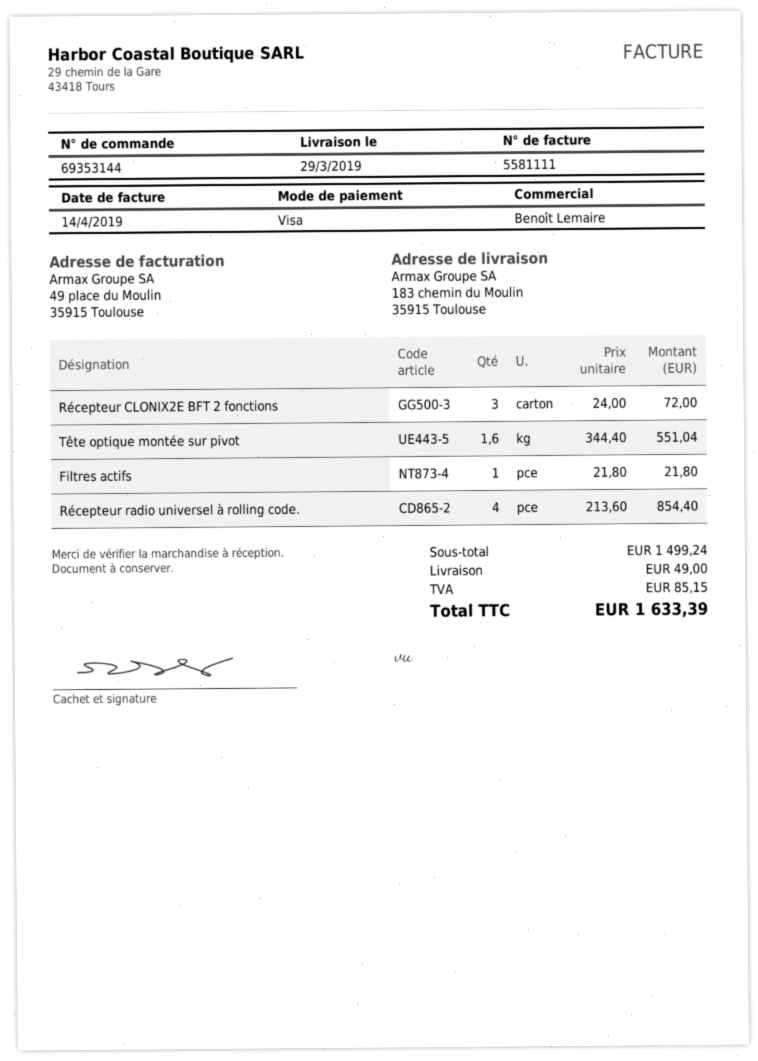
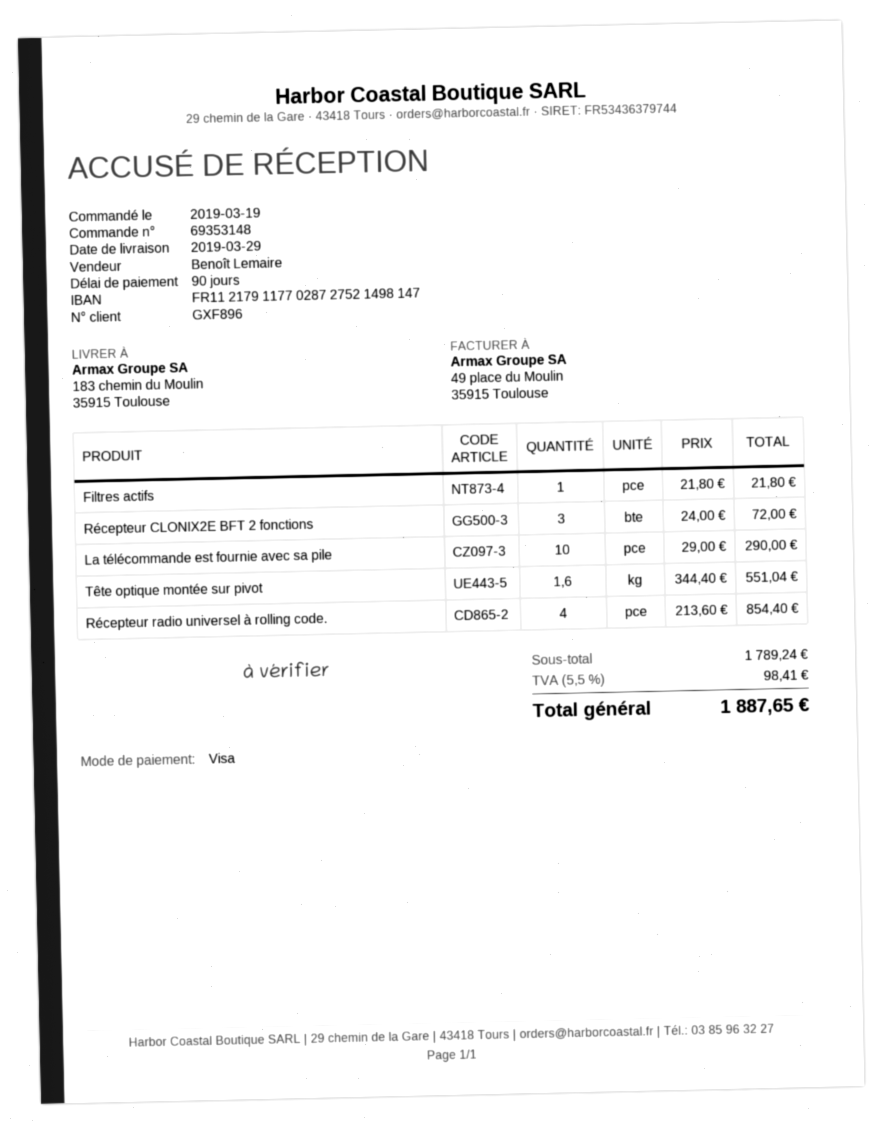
order number: 69353144 -> 69353148
La télécommande est fournie avec sa pile: none -> 10 x 29.00 = 290.00
subtotal: 1499.24 -> 1789.24
shipping: 49.00 -> none
tax: 85.15 -> 98.41
total: 1633.39 -> 1887.65

